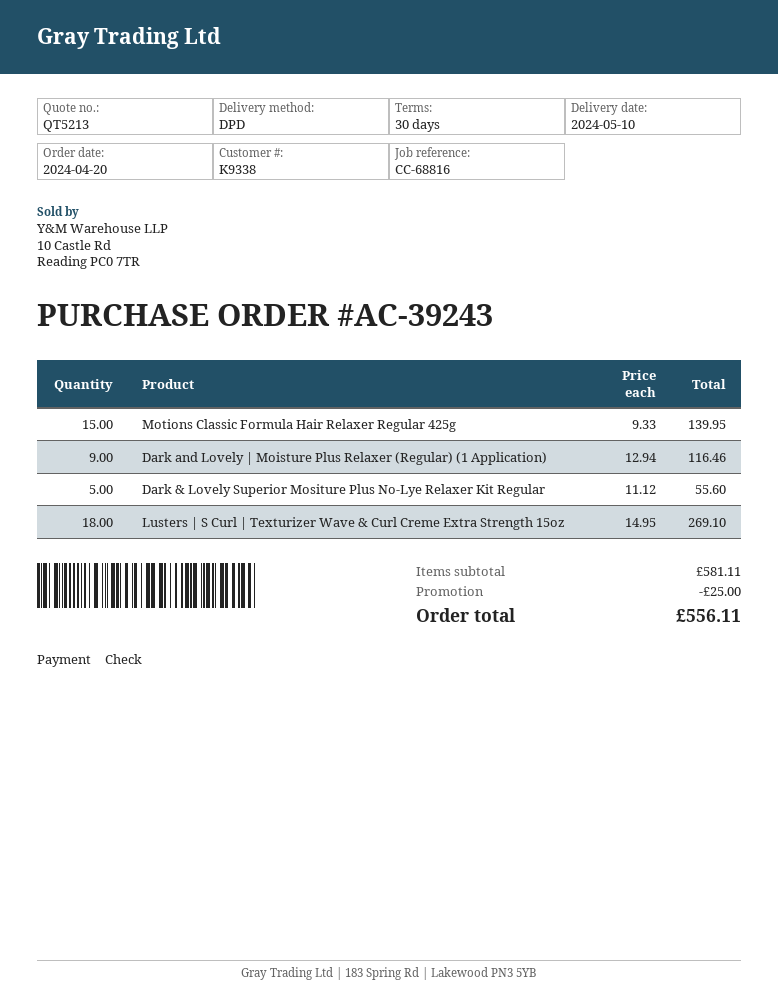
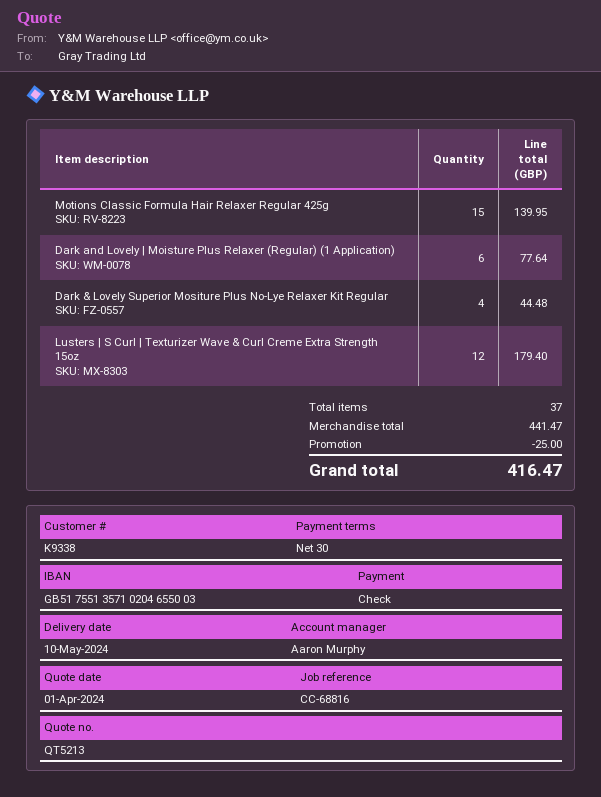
Dark and Lovely | Moisture Plus Relaxer (Regular) (1 Application): 9 for 116.46 -> 6 for 77.64
Dark & Lovely Superior Mositure Plus No-Lye Relaxer Kit Regular: 5 for 55.60 -> 4 for 44.48
Lusters | S Curl | Texturizer Wave & Curl Creme Extra Strength 15oz: 18 for 269.10 -> 12 for 179.40
subtotal: 581.11 -> 441.47
total: 556.11 -> 416.47

